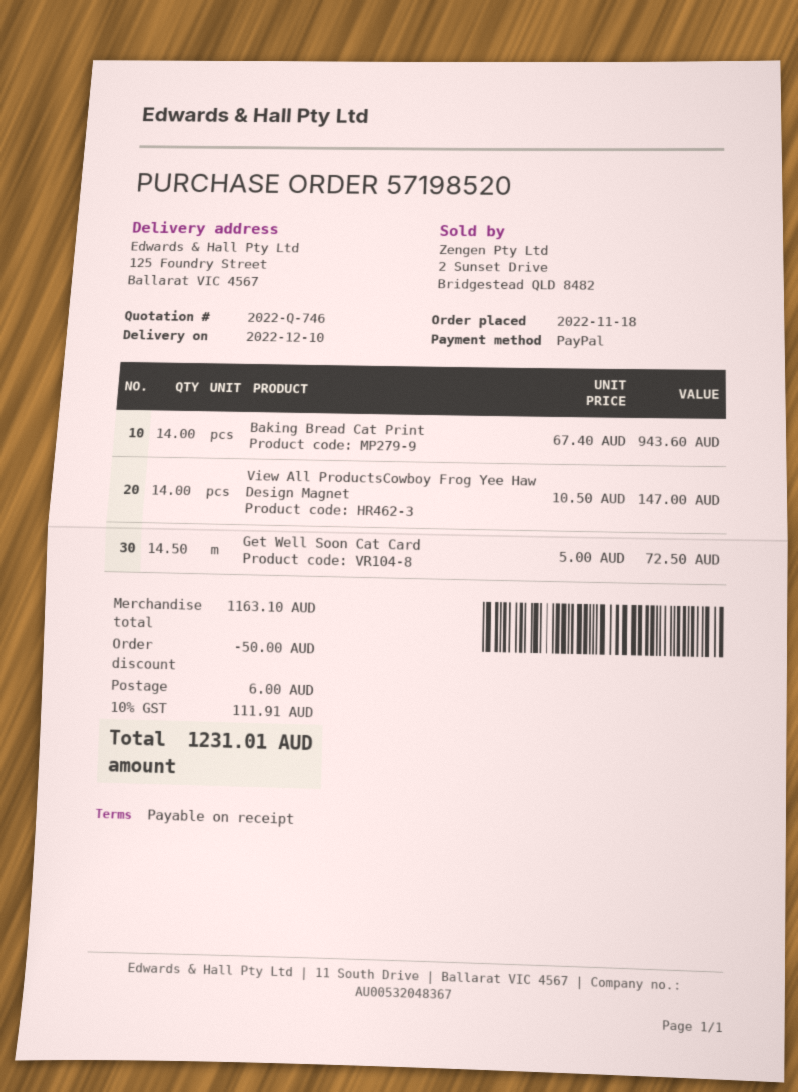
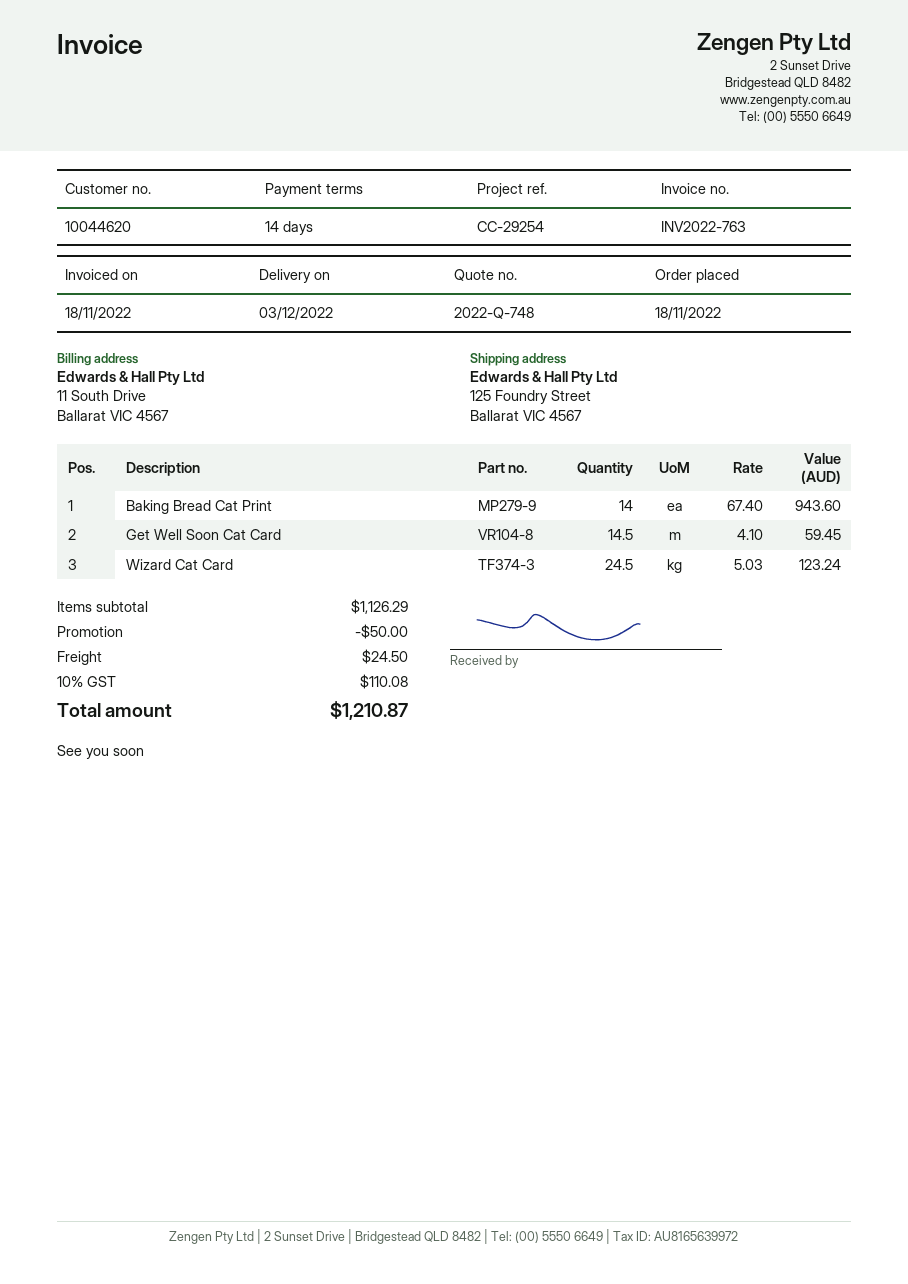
quote number: 2022-Q-746 -> 2022-Q-748
delivery date: 2022-12-10 -> 2022-12-03
payment terms: on receipt -> 14 days
View All ProductsCowboy Frog Yee Haw Design Magnet: 14 x 10.50 = 147.00 -> none
Get Well Soon Cat Card: 14.5 x 5.00 = 72.50 -> 14.5 x 4.10 = 59.45
Wizard Cat Card: none -> 24.5 x 5.03 = 123.24
subtotal: 1163.10 -> 1126.29
shipping: 6.00 -> 24.50
tax: 10% = 111.91 -> 10% = 110.08
total: 1231.01 -> 1210.87

